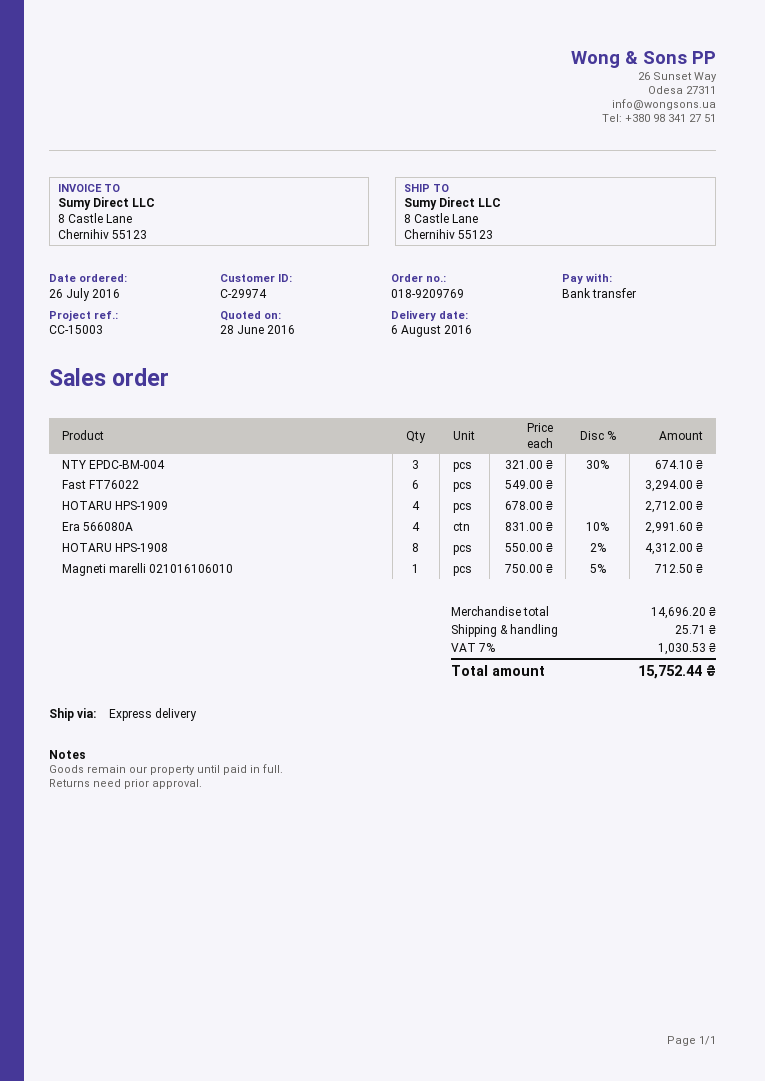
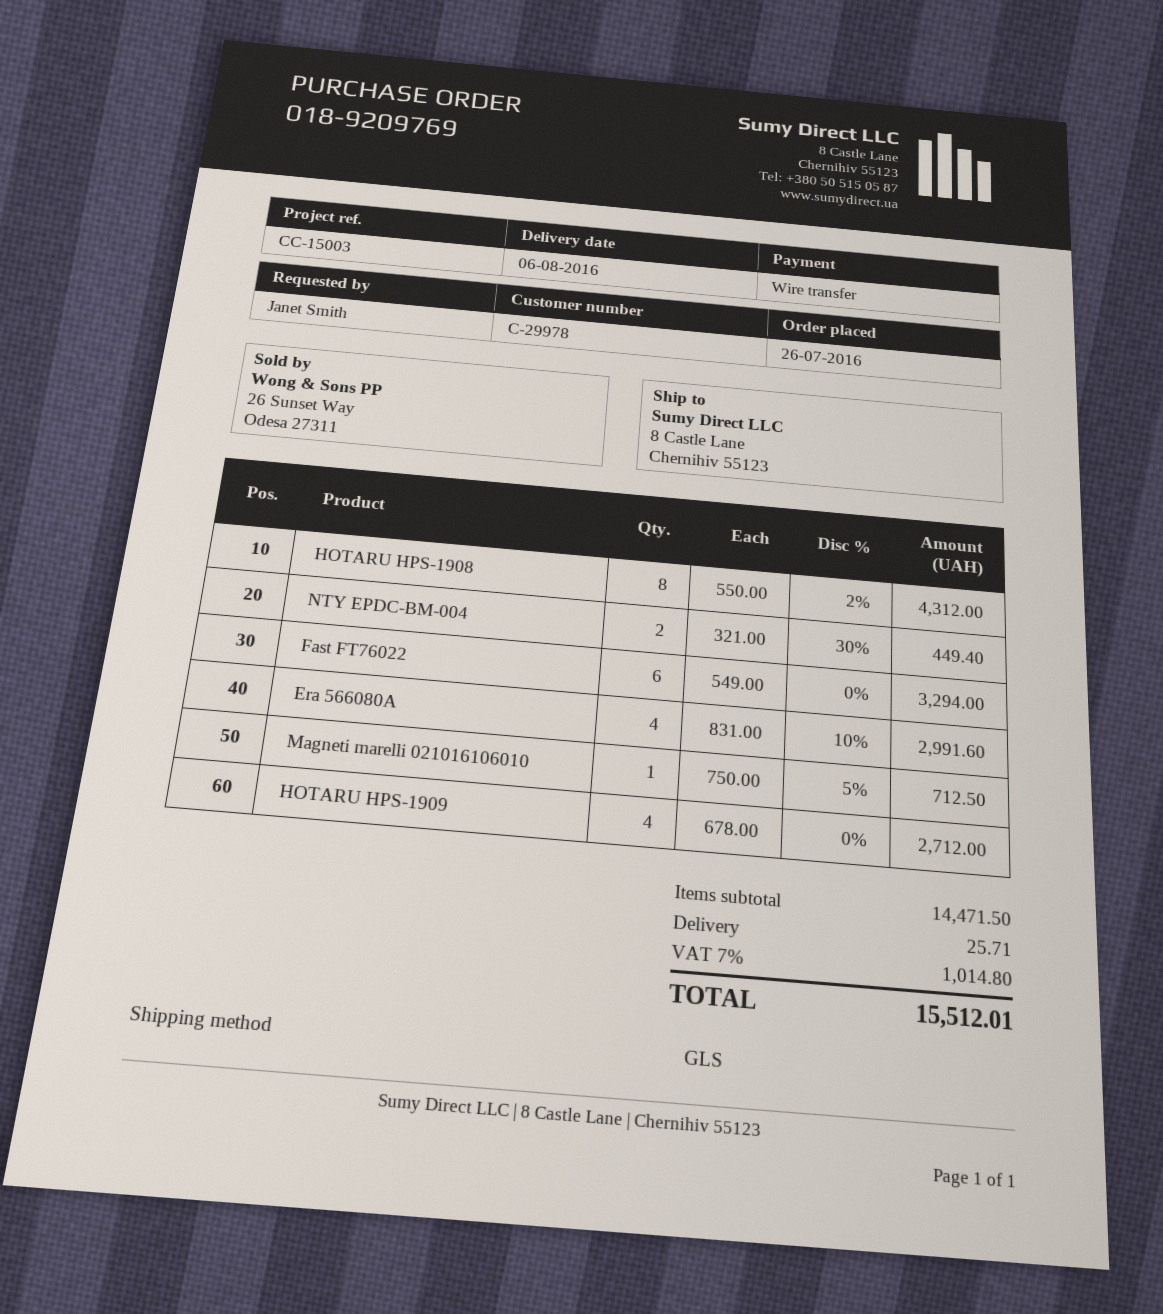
customer number: C-29974 -> C-29978
shipping method: express -> GLS
NTY EPDC-BM-004: 3 x 321.00 - 30% = 674.10 -> 2 x 321.00 - 30% = 449.40
subtotal: 14696.20 -> 14471.50
tax: 7% = 1030.53 -> 7% = 1014.80
total: 15752.44 -> 15512.01

